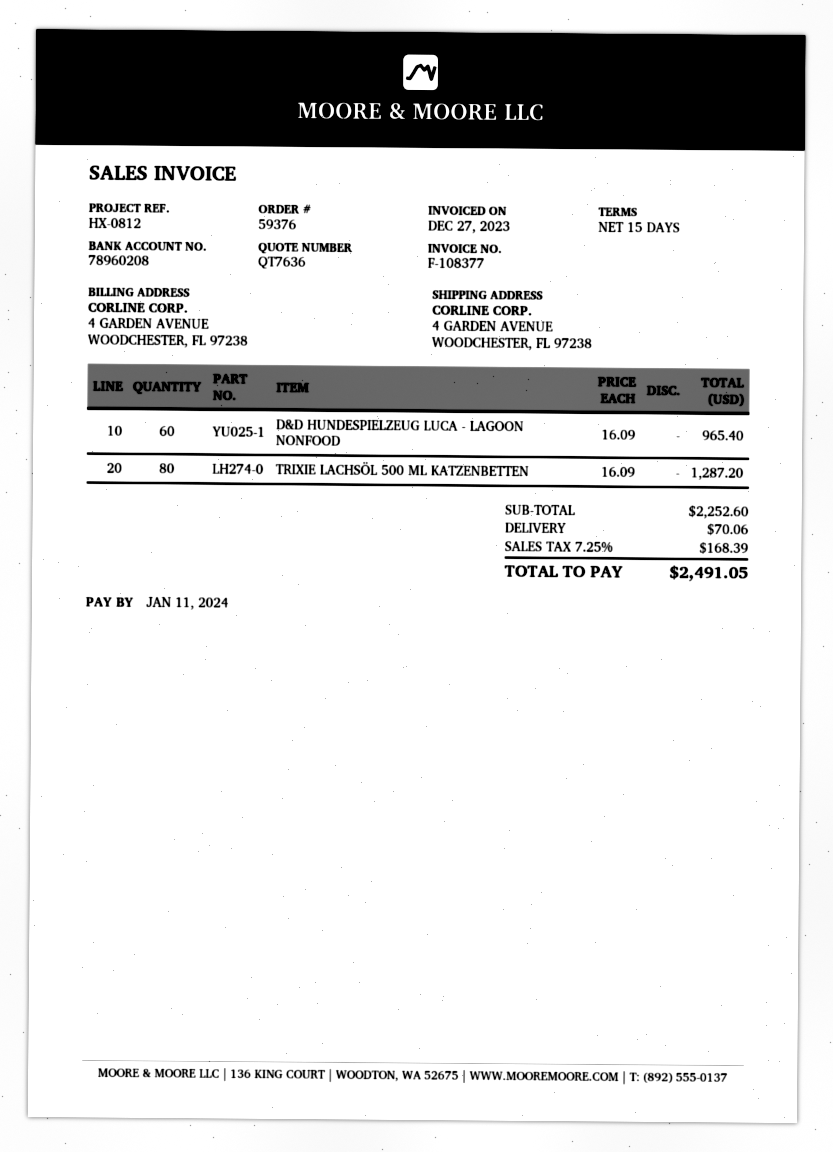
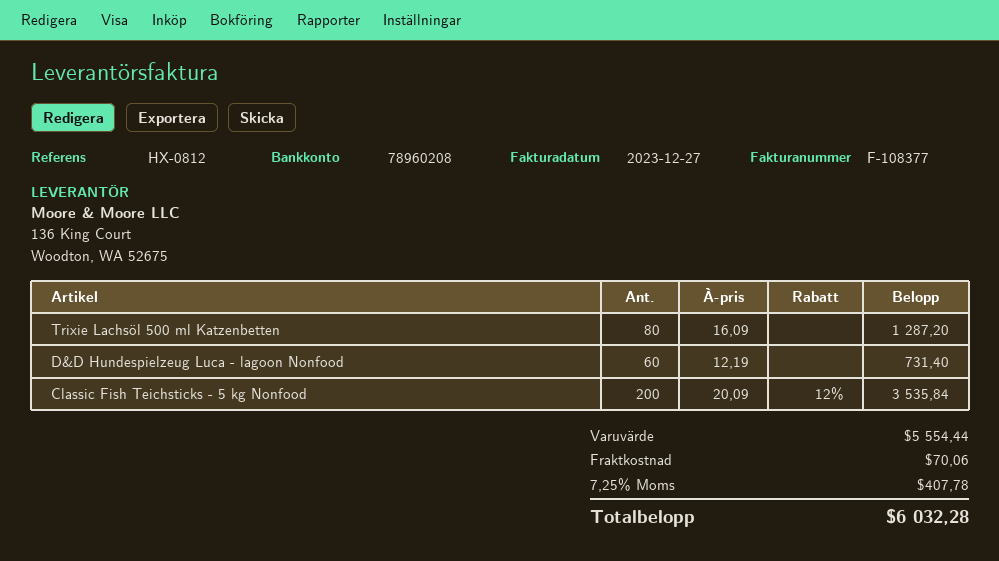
D&D HUNDESPIELZEUG LUCA - LAGOON NONFOOD: 60 x 16.09 = 965.40 -> 60 x 12.19 = 731.40
Classic Fish Teichsticks - 5 kg Nonfood: none -> 200 x 20.09 - 12% = 3535.84
subtotal: 2252.60 -> 5554.44
tax: 7.25% = 168.39 -> 7.25% = 407.78
total: 2491.05 -> 6032.28

